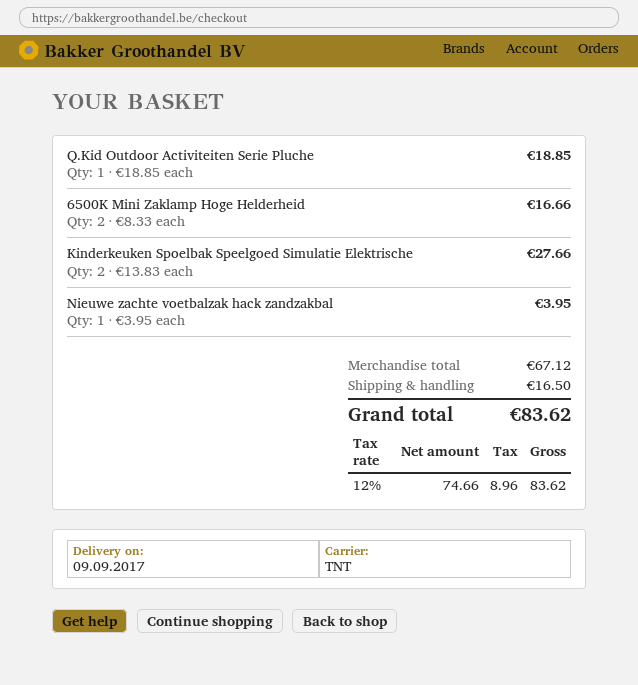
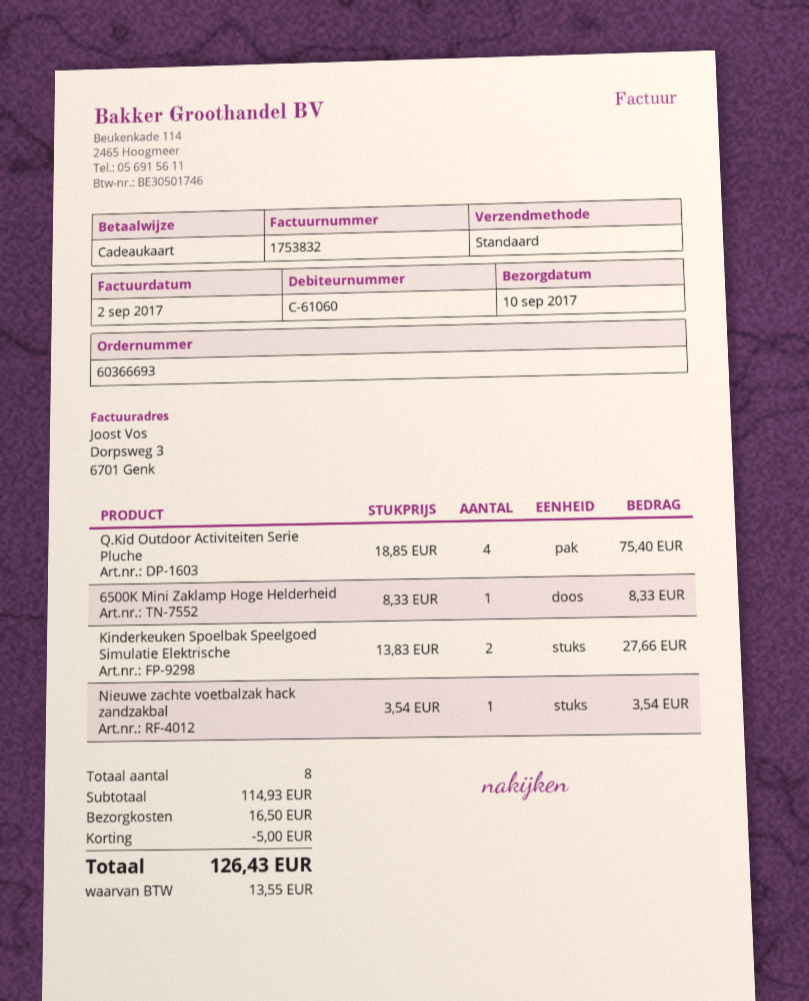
delivery date: 2017-09-09 -> 2017-09-10
shipping method: TNT -> standard
Q.Kid Outdoor Activiteiten Serie Pluche: 1 x 18.85 = 18.85 -> 4 x 18.85 = 75.40
6500K Mini Zaklamp Hoge Helderheid: 2 x 8.33 = 16.66 -> 1 x 8.33 = 8.33
Nieuwe zachte voetbalzak hack zandzakbal: 1 x 3.95 = 3.95 -> 1 x 3.54 = 3.54
subtotal: 67.12 -> 114.93
discount: none -> 5.00
tax: 8.96 -> 13.55
total: 83.62 -> 126.43

